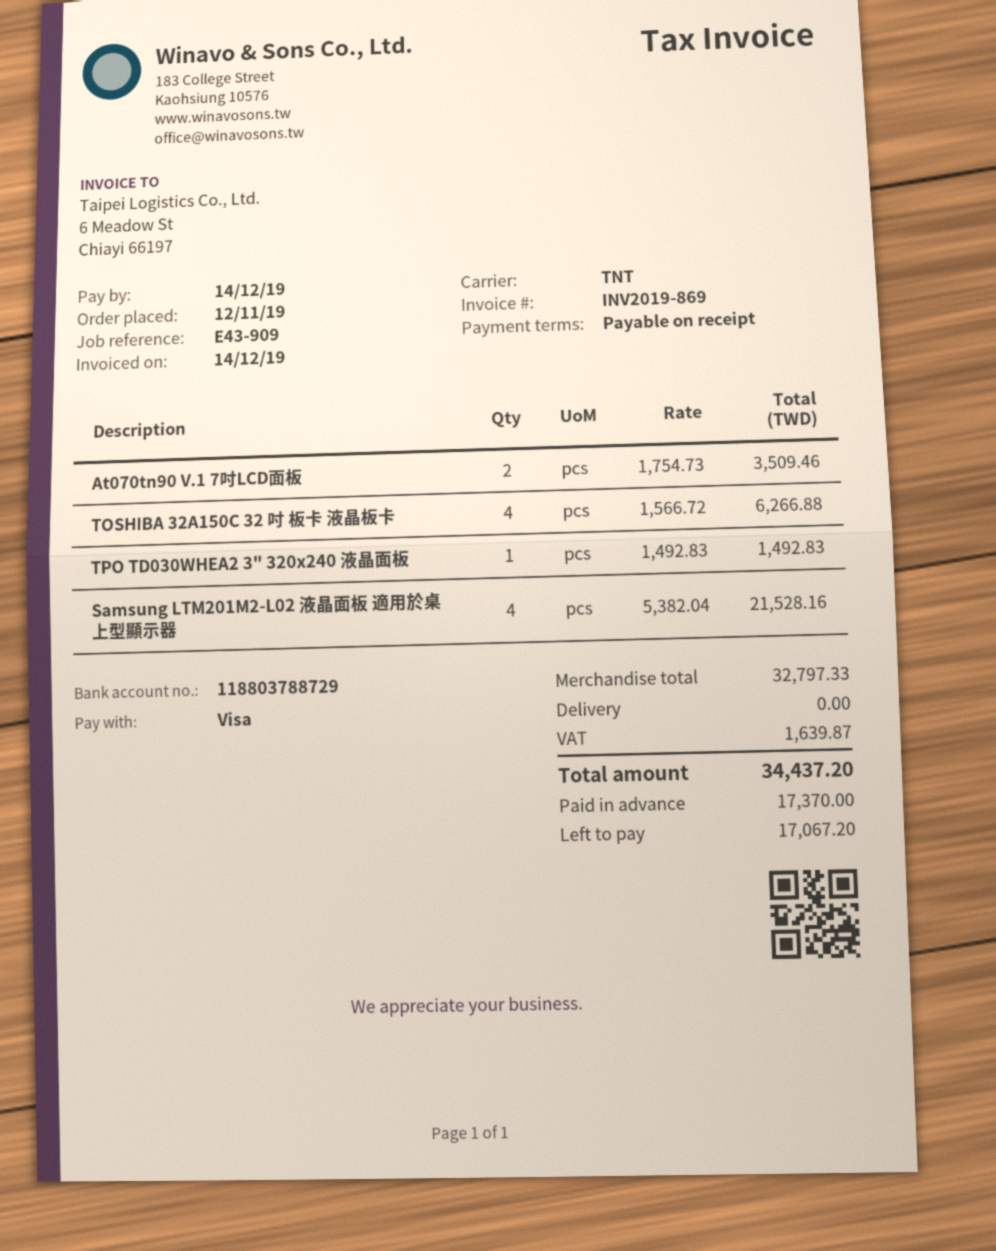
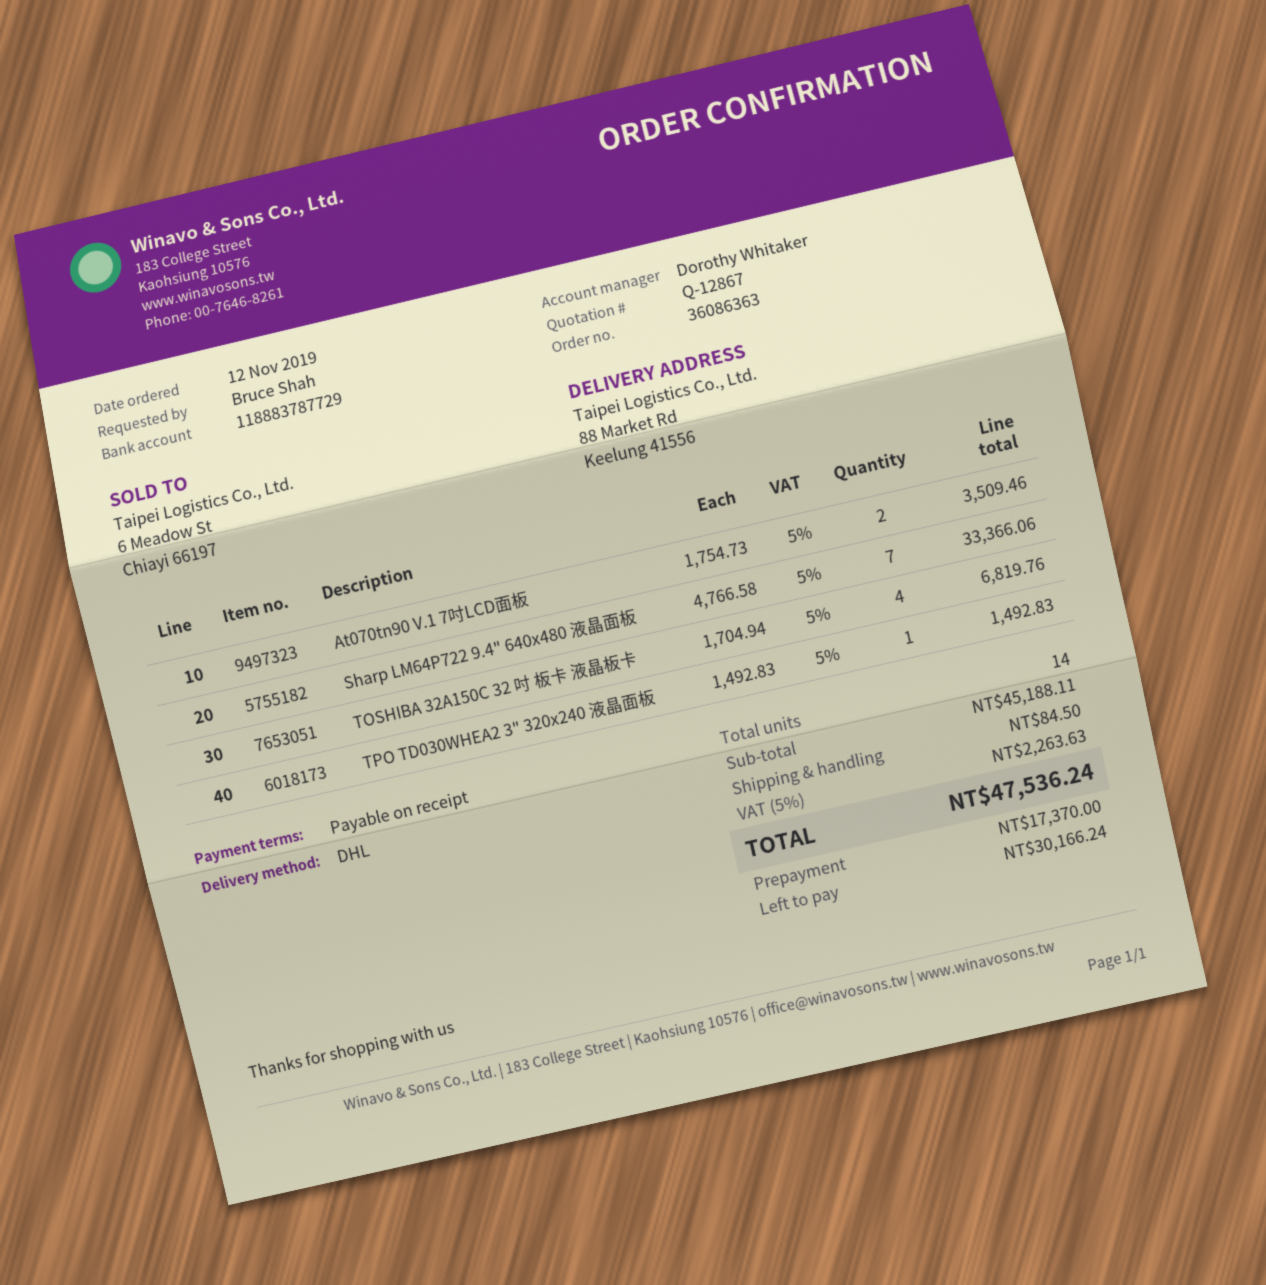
bank account: 118803788729 -> 118883787729
shipping method: TNT -> DHL
TOSHIBA 32A150C 32 吋 板卡 液晶板卡: 4 x 1566.72 = 6266.88 -> 4 x 1704.94 = 6819.76
Samsung LTM201M2-L02 液晶面板 適用於桌上型顯示器: 4 x 5382.04 = 21528.16 -> none
Sharp LM64P722 9.4" 640x480 液晶面板: none -> 7 x 4766.58 = 33366.06
subtotal: 32797.33 -> 45188.11
shipping: 0.00 -> 84.50
tax: 1639.87 -> 2263.63
total: 34437.20 -> 47536.24
balance: 17067.20 -> 30166.24

